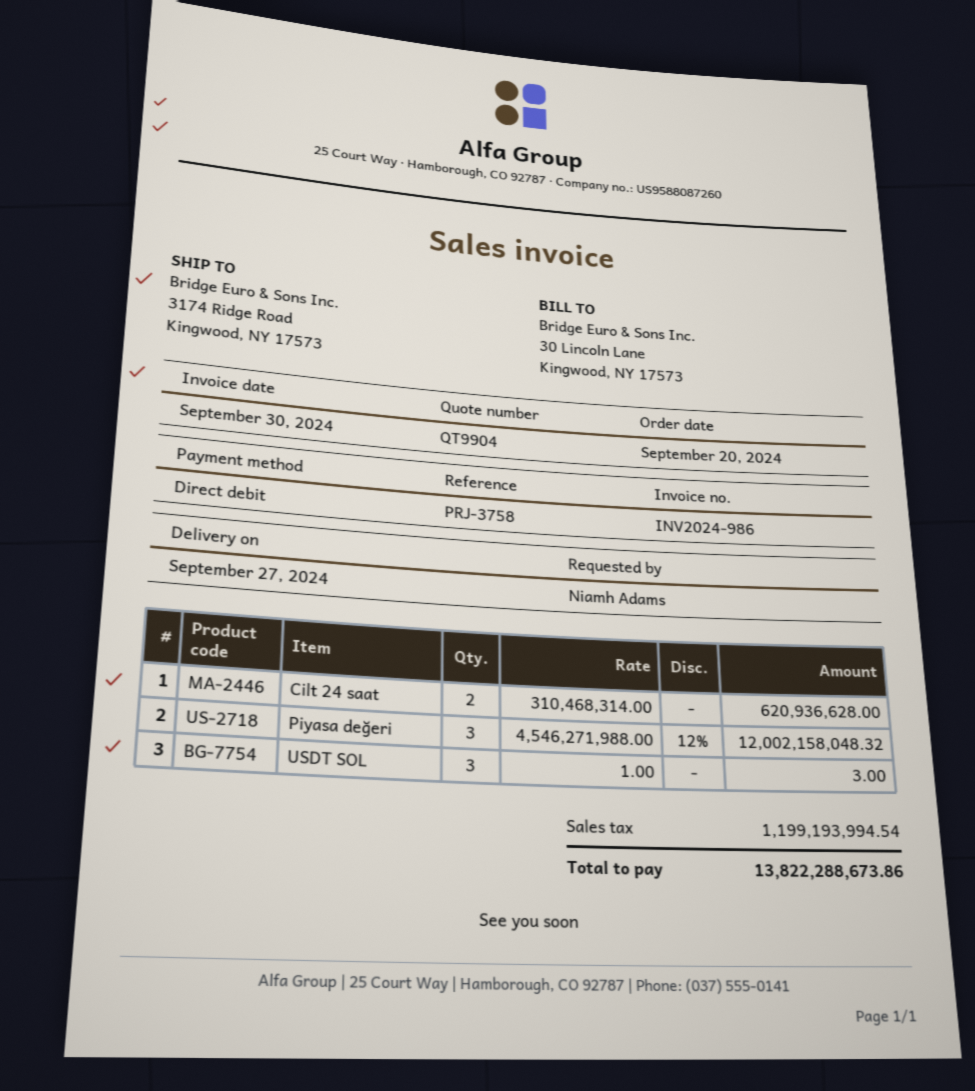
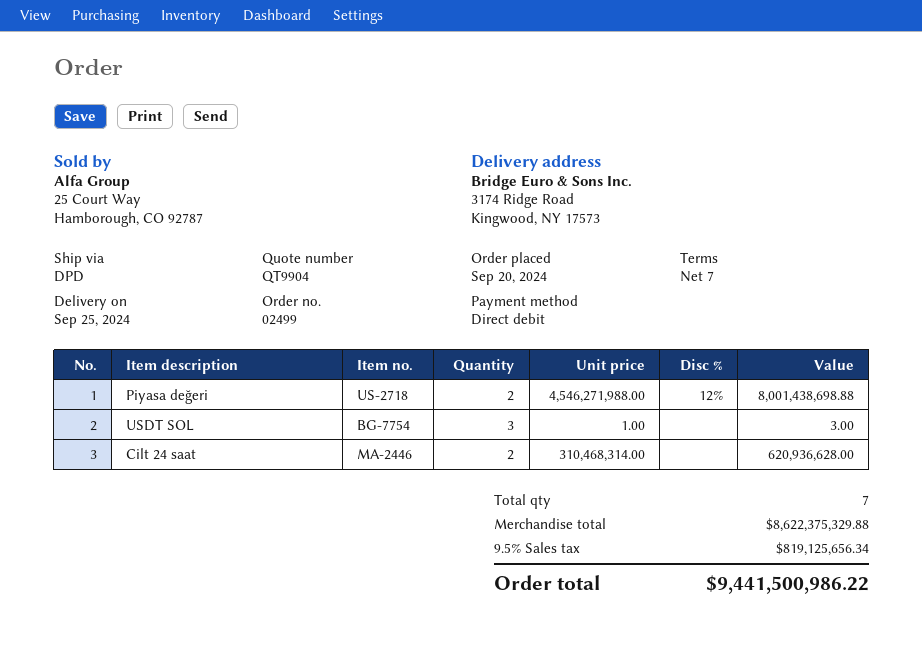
delivery date: 2024-09-27 -> 2024-09-25
Piyasa değeri: 3 x 4546271988.00 - 12% = 12002158048.32 -> 2 x 4546271988.00 - 12% = 8001438698.88
tax: 1199193994.54 -> 819125656.34
total: 13822288673.86 -> 9441500986.22

